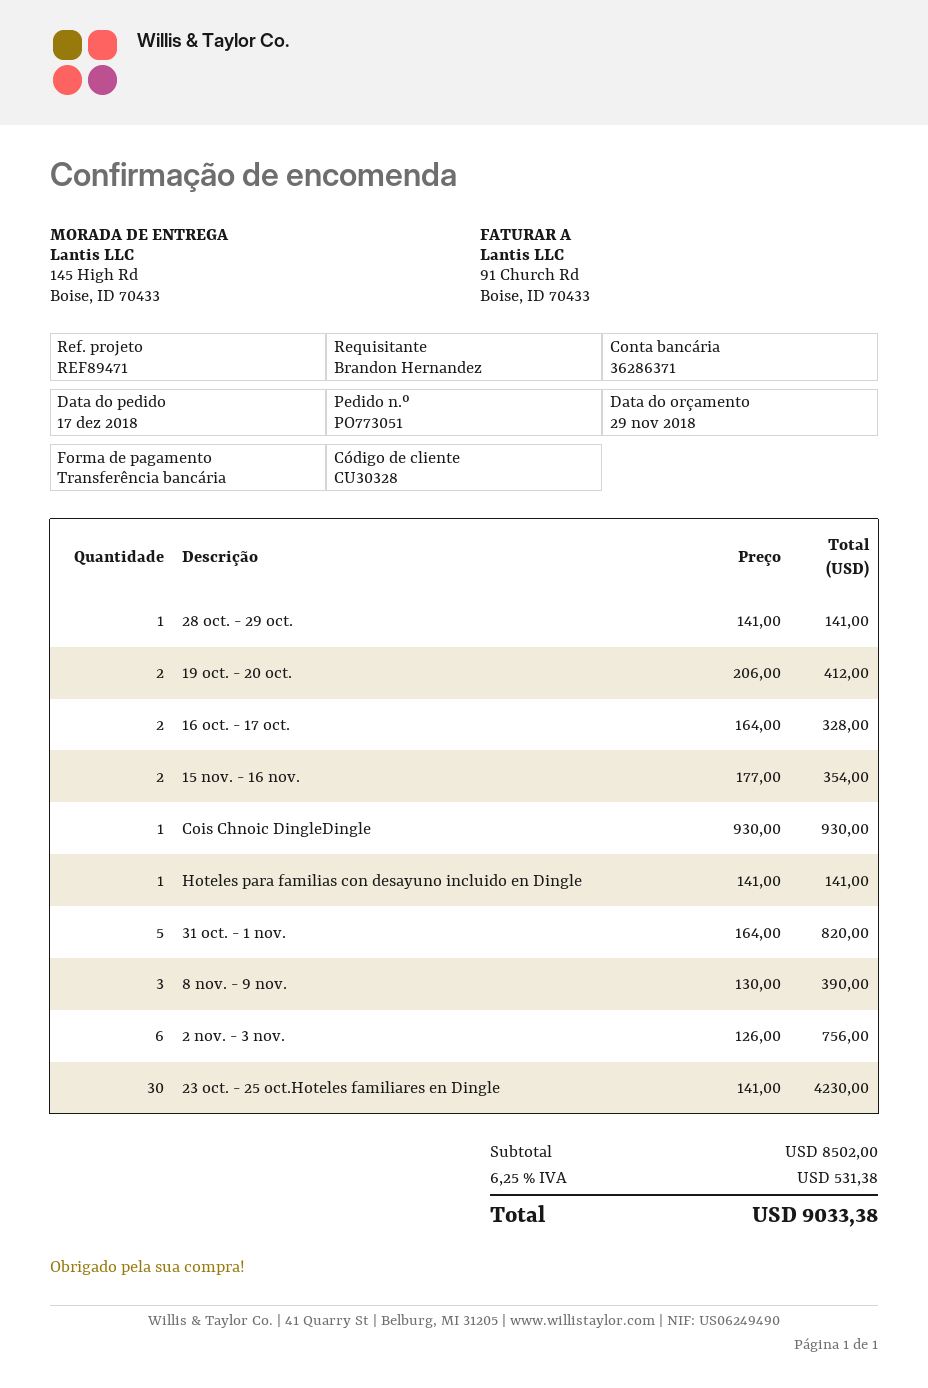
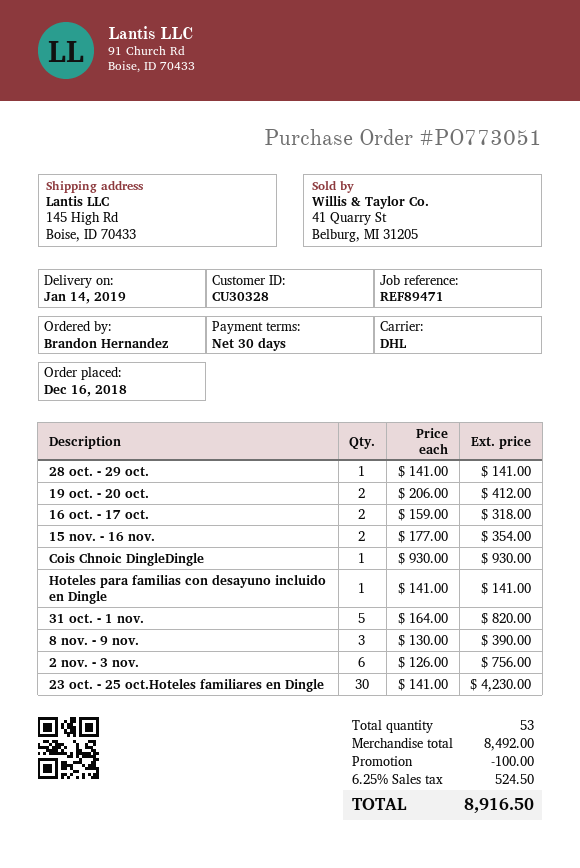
order date: 2018-12-17 -> 2018-12-16
16 oct. - 17 oct.: 2 x 164.00 = 328.00 -> 2 x 159.00 = 318.00
subtotal: 8502.00 -> 8492.00
discount: none -> 100.00
tax: 6.25% = 531.38 -> 6.25% = 524.50
total: 9033.38 -> 8916.50

